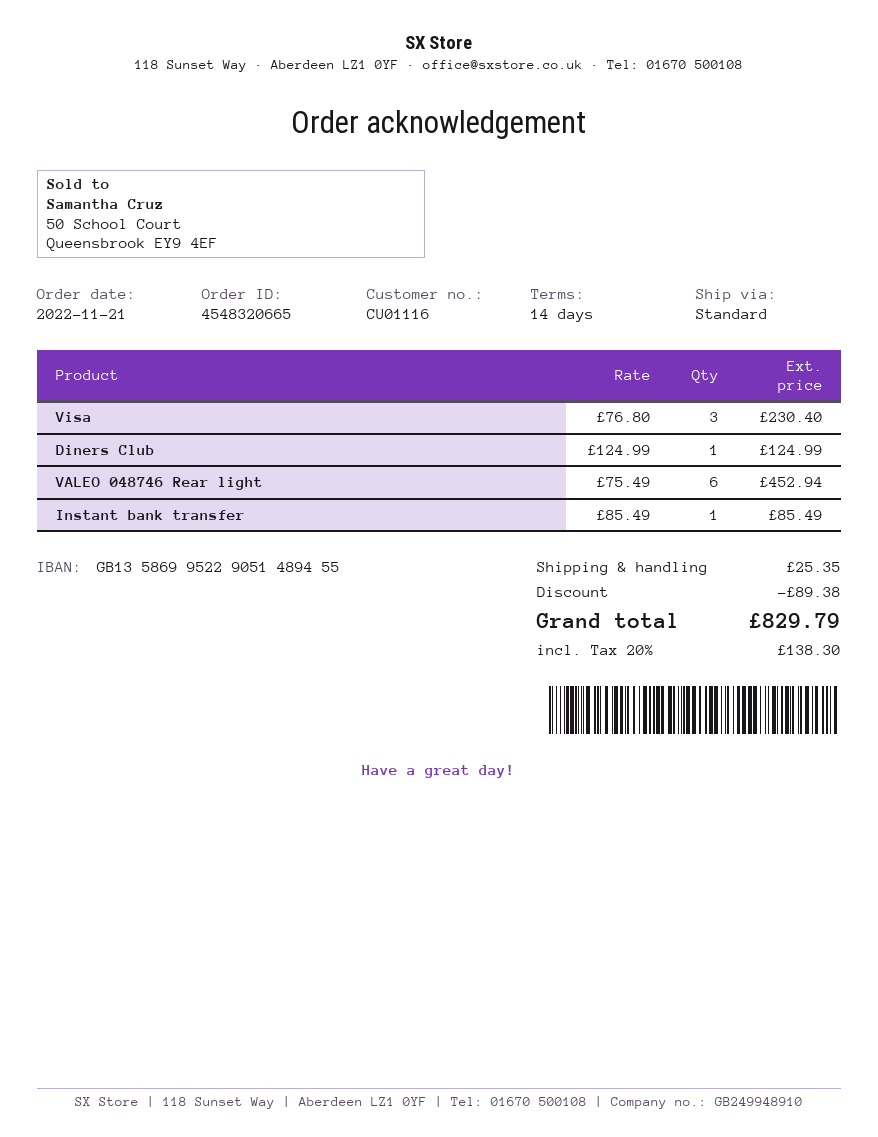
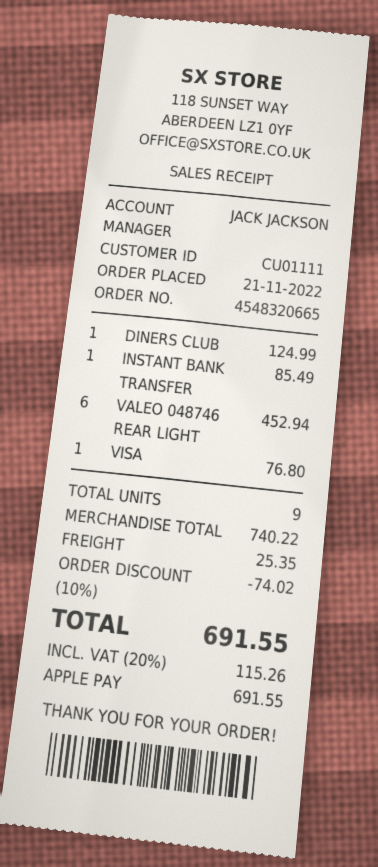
customer number: CU01116 -> CU01111
Visa: 3 for 230.40 -> 1 for 76.80
discount: 89.38 -> 74.02
tax: 20% = 138.30 -> 20% = 115.26
total: 829.79 -> 691.55

